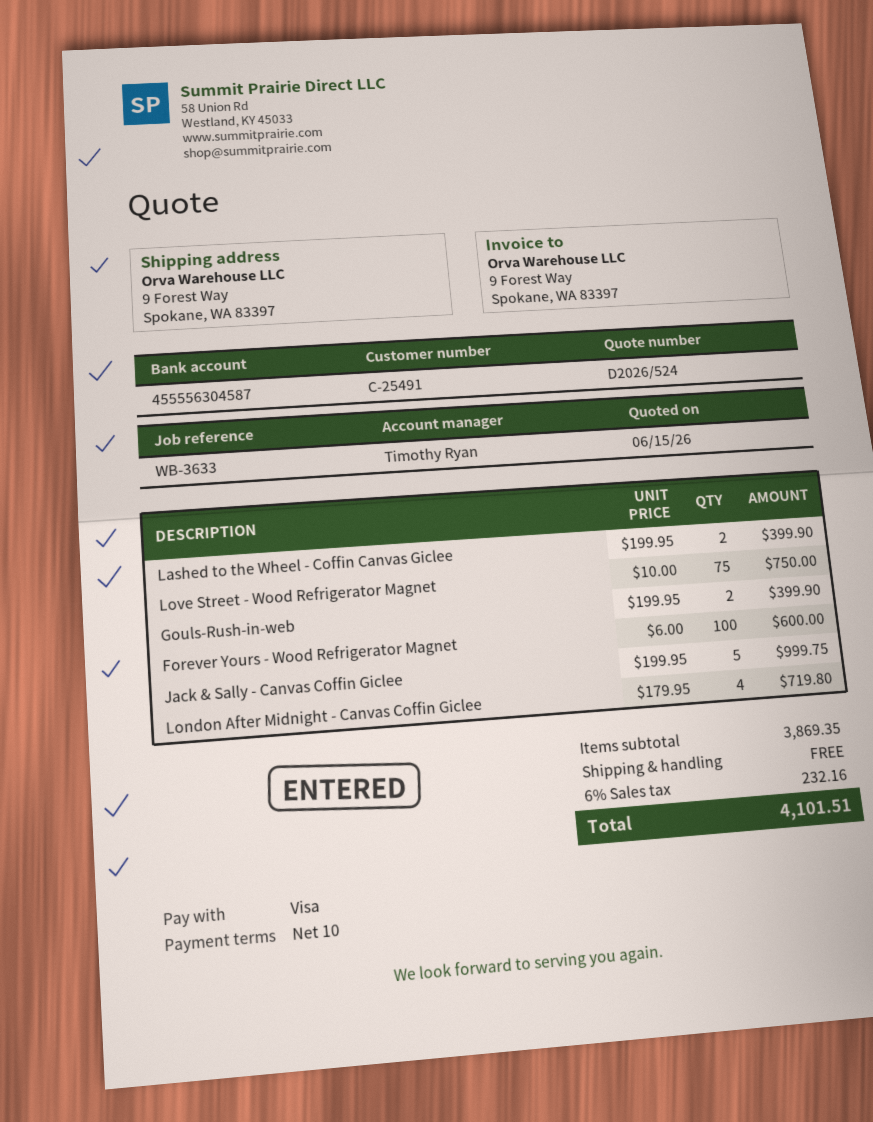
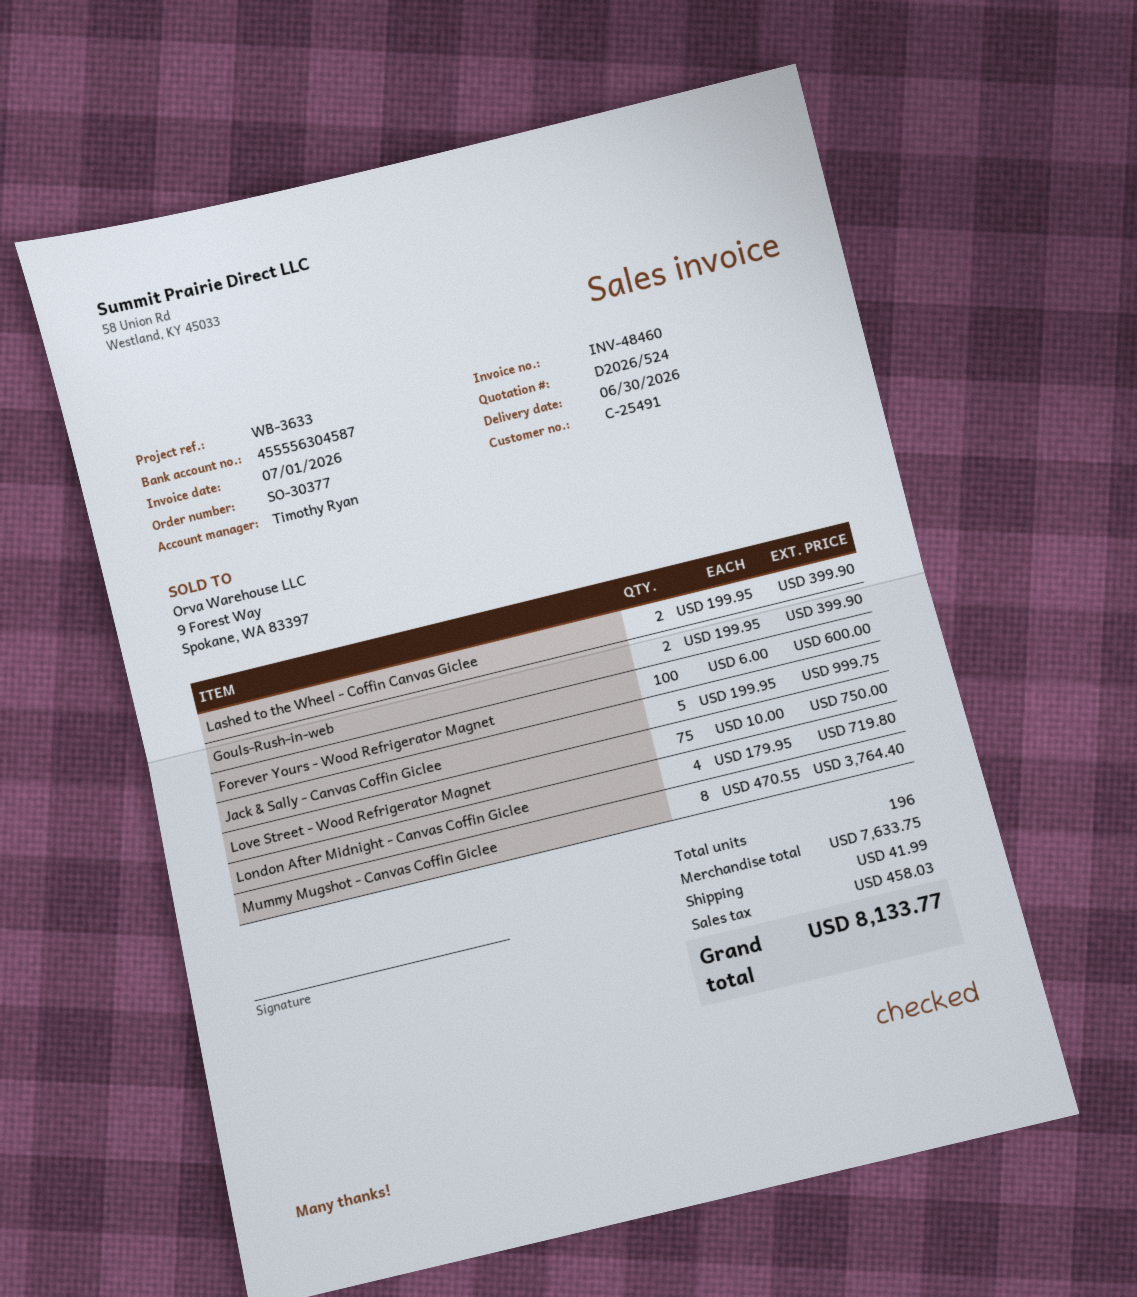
Mummy Mugshot - Canvas Coffin Giclee: none -> 8 x 470.55 = 3764.40
subtotal: 3869.35 -> 7633.75
shipping: 0.00 -> 41.99
tax: 232.16 -> 458.03
total: 4101.51 -> 8133.77

